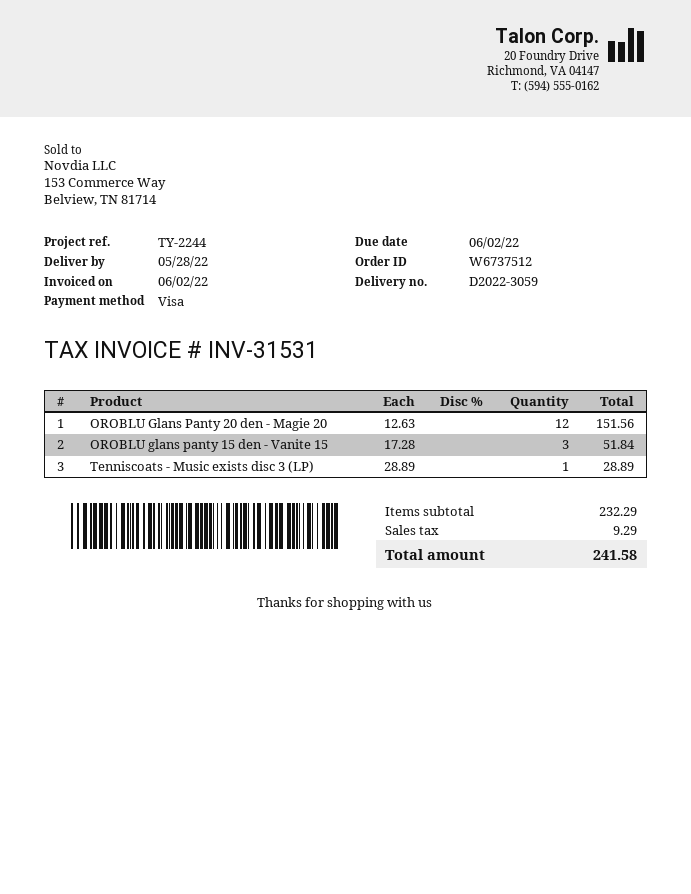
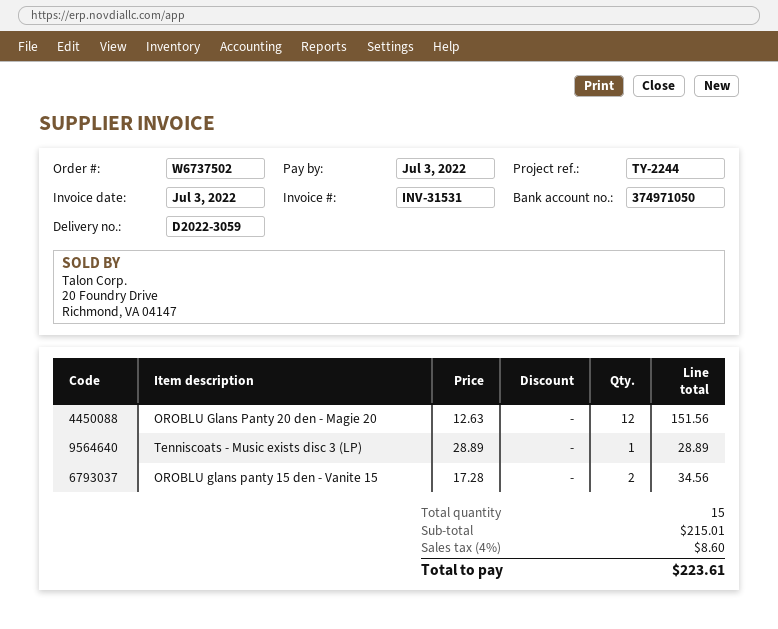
order number: W6737512 -> W6737502
invoice date: 2022-06-02 -> 2022-07-03
due date: 2022-06-02 -> 2022-07-03
OROBLU glans panty 15 den - Vanite 15: 3 x 17.28 = 51.84 -> 2 x 17.28 = 34.56
subtotal: 232.29 -> 215.01
tax: 9.29 -> 8.60
total: 241.58 -> 223.61

